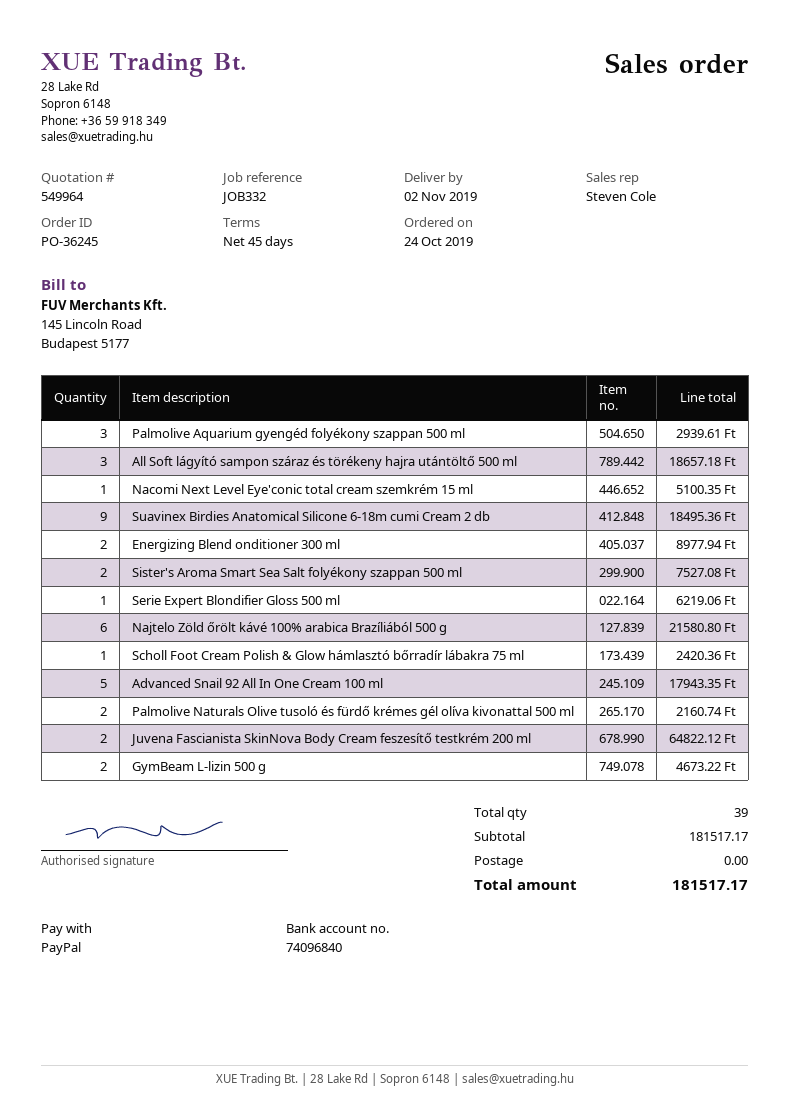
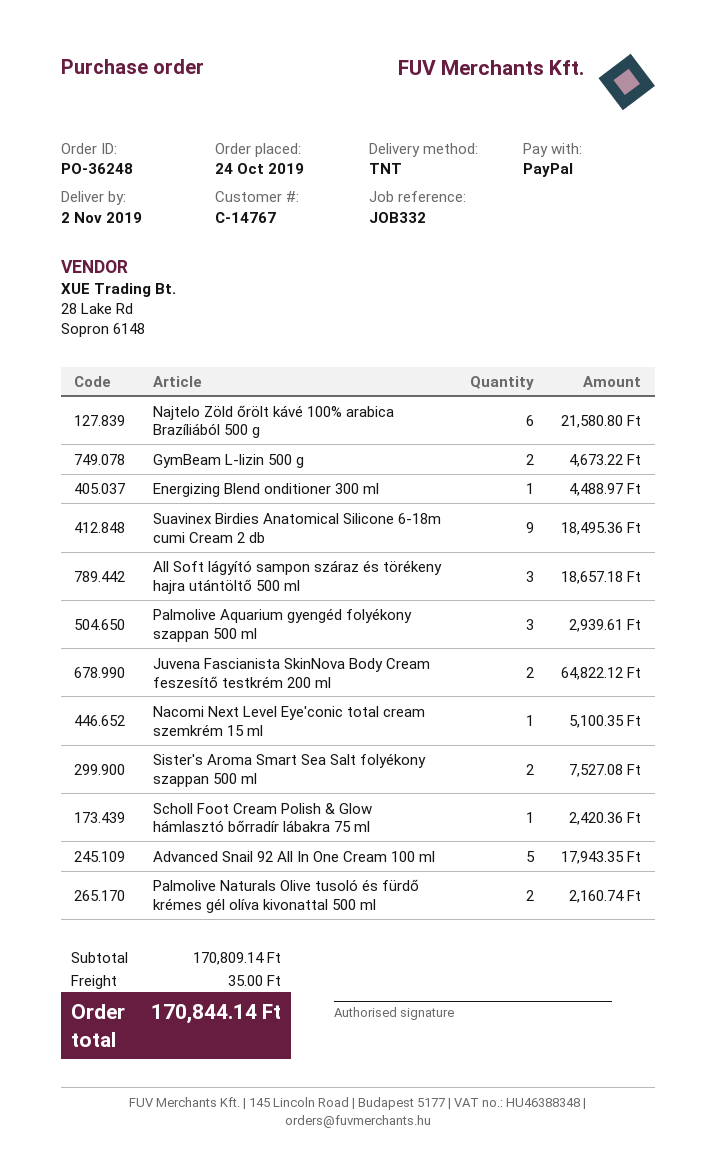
order number: PO-36245 -> PO-36248
Energizing Blend onditioner 300 ml: 2 for 8977.94 -> 1 for 4488.97
Serie Expert Blondifier Gloss 500 ml: 1 for 6219.06 -> none
subtotal: 181517.17 -> 170809.14
shipping: 0.00 -> 35.00
total: 181517.17 -> 170844.14

